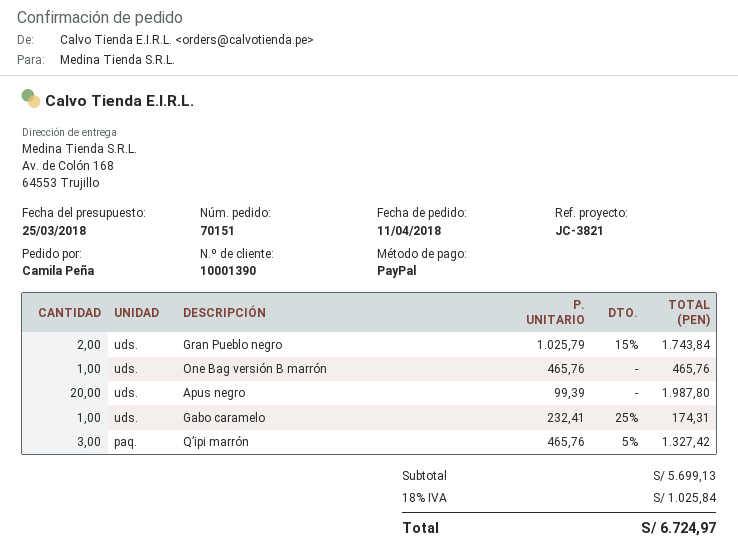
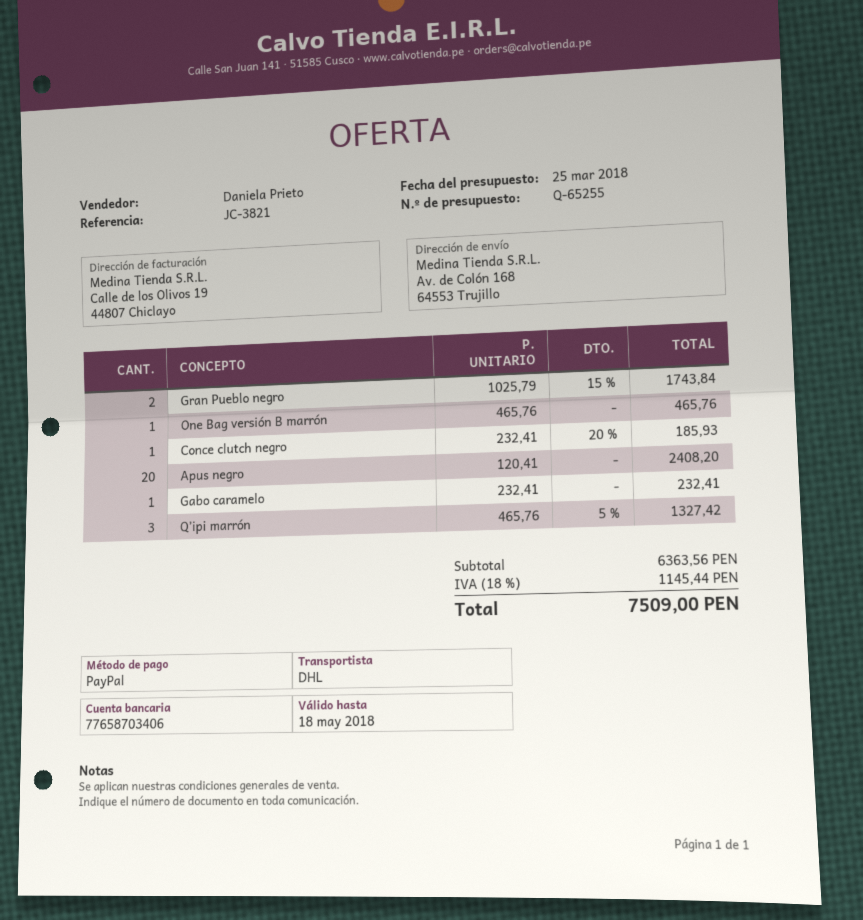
Apus negro: 20 x 99.39 = 1987.80 -> 20 x 120.41 = 2408.20
Gabo caramelo: 1 x 232.41 - 25% = 174.31 -> 1 x 232.41 = 232.41
Conce clutch negro: none -> 1 x 232.41 - 20% = 185.93
subtotal: 5699.13 -> 6363.56
tax: 18% = 1025.84 -> 18% = 1145.44
total: 6724.97 -> 7509.00

